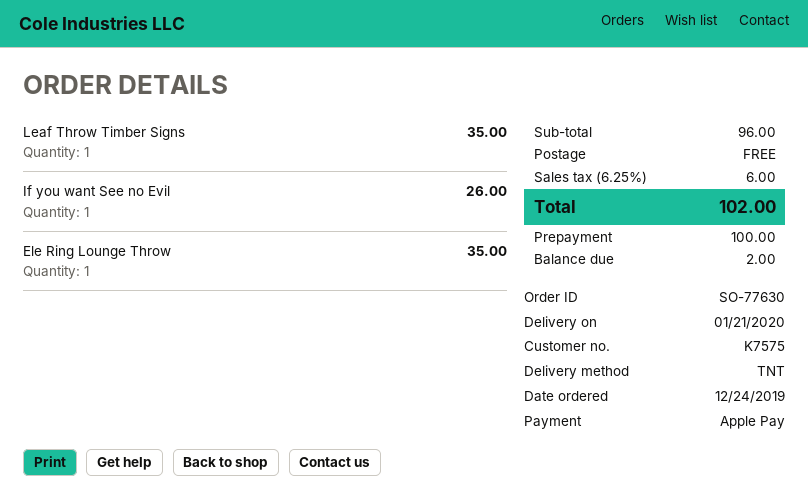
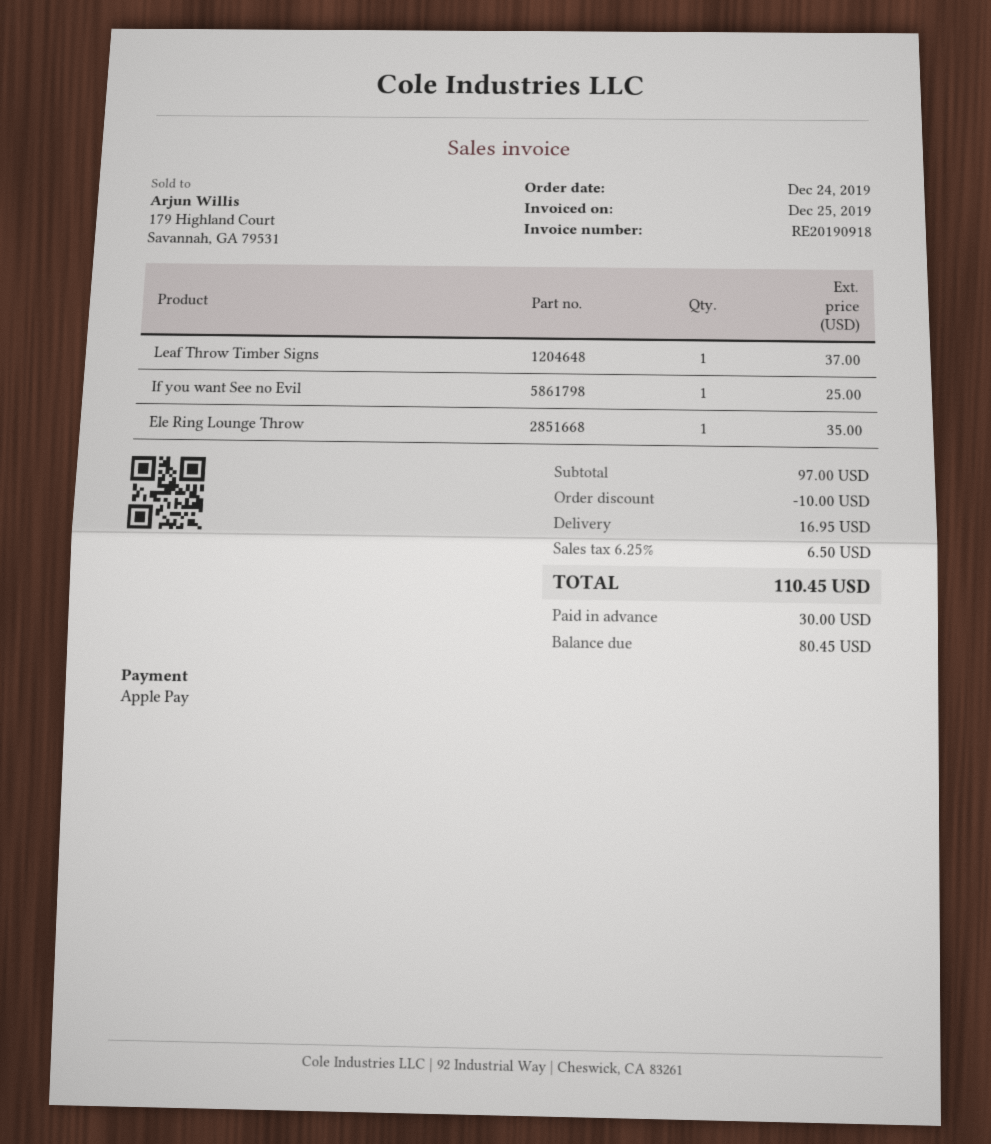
Leaf Throw Timber Signs: 1 for 35.00 -> 1 for 37.00
If you want See no Evil: 1 for 26.00 -> 1 for 25.00
subtotal: 96.00 -> 97.00
discount: none -> 10.00
shipping: 0.00 -> 16.95
tax: 6.25% = 6.00 -> 6.25% = 6.50
total: 102.00 -> 110.45
deposit: 100.00 -> 30.00
balance: 2.00 -> 80.45

